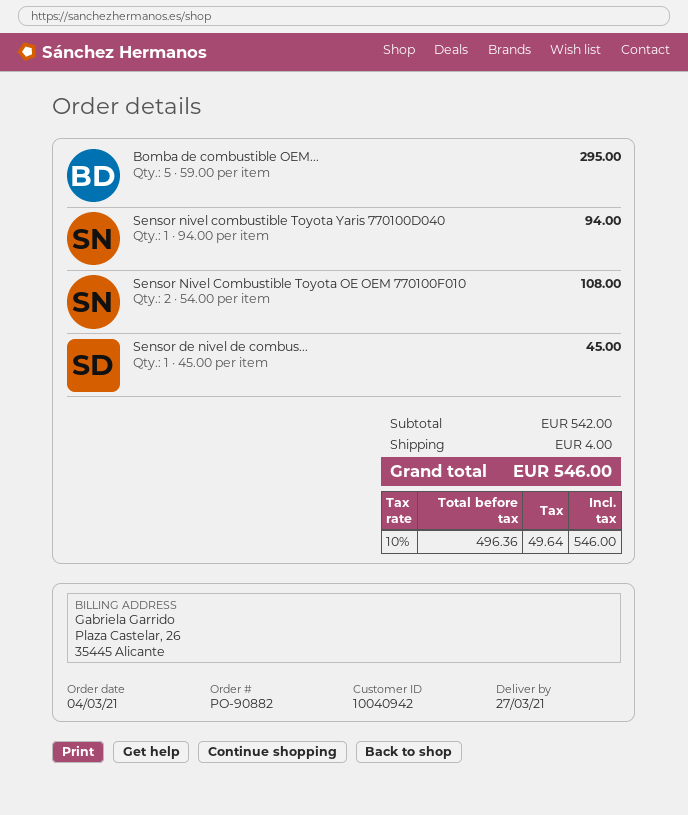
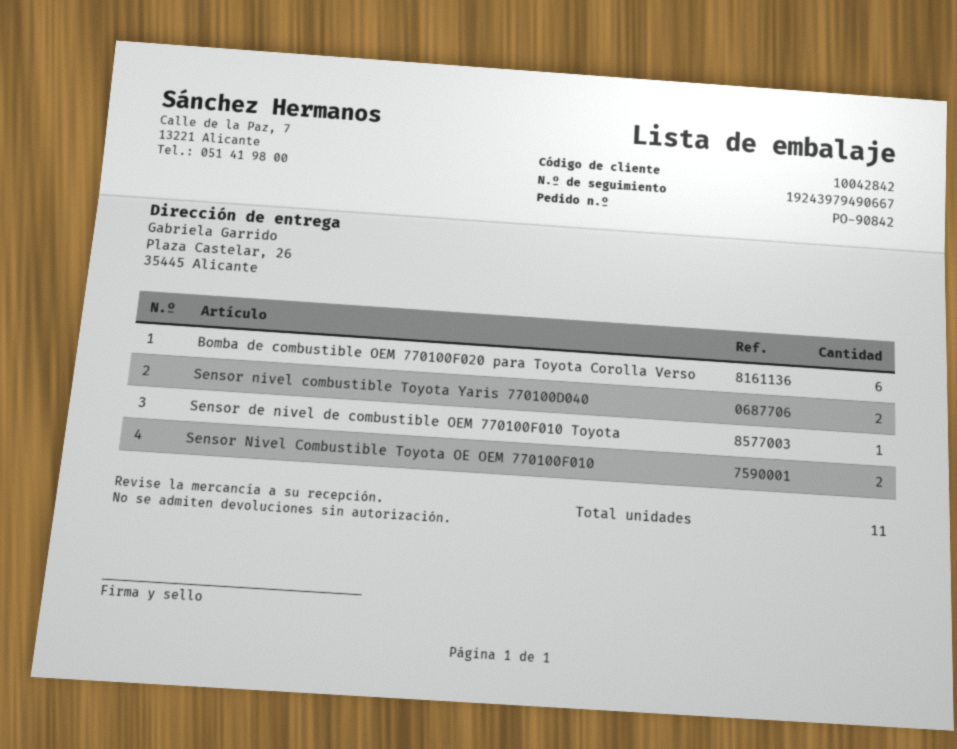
order number: PO-90882 -> PO-90842
customer number: 10040942 -> 10042842
Bomba de combustible OEM...: 5 -> 6
Sensor nivel combustible Toyota Yaris 770100D040: 1 -> 2

